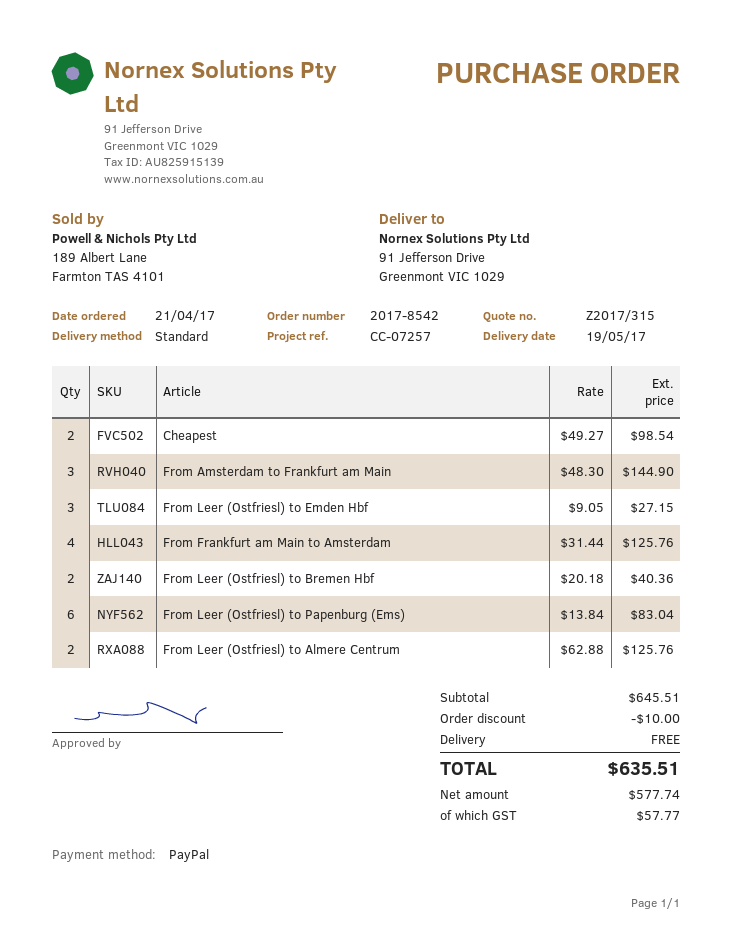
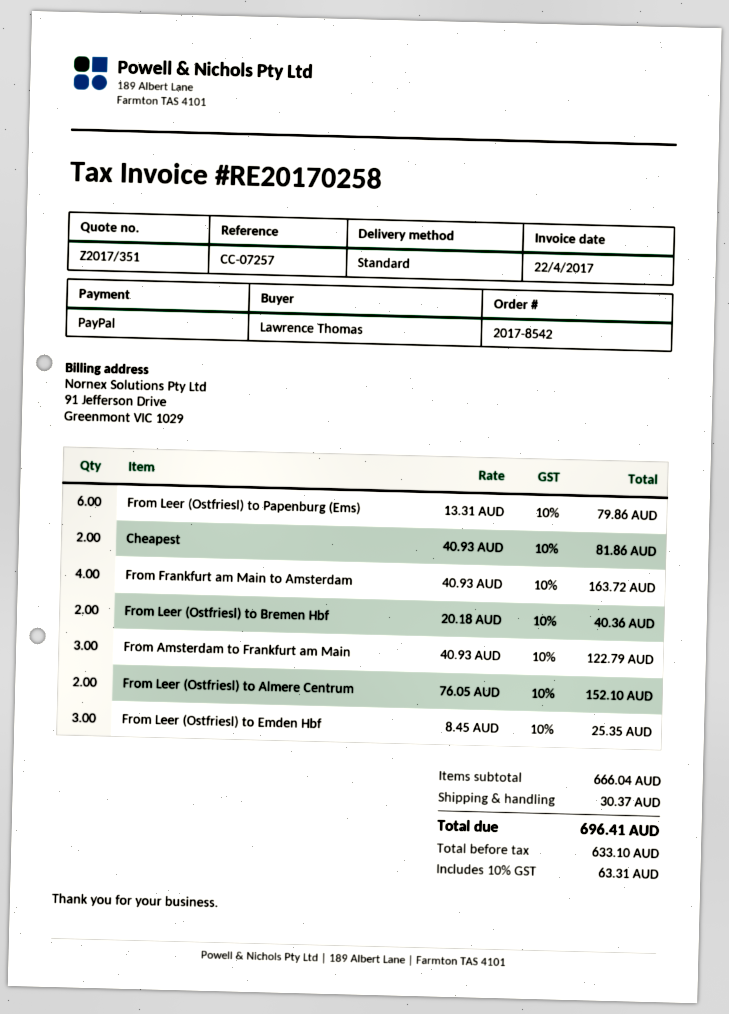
quote number: Z2017/315 -> Z2017/351
Cheapest: 2 x 49.27 = 98.54 -> 2 x 40.93 = 81.86
From Amsterdam to Frankfurt am Main: 3 x 48.30 = 144.90 -> 3 x 40.93 = 122.79
From Leer (Ostfriesl) to Emden Hbf: 3 x 9.05 = 27.15 -> 3 x 8.45 = 25.35
From Frankfurt am Main to Amsterdam: 4 x 31.44 = 125.76 -> 4 x 40.93 = 163.72
From Leer (Ostfriesl) to Papenburg (Ems): 6 x 13.84 = 83.04 -> 6 x 13.31 = 79.86
From Leer (Ostfriesl) to Almere Centrum: 2 x 62.88 = 125.76 -> 2 x 76.05 = 152.10
subtotal: 645.51 -> 666.04
discount: 10.00 -> none
shipping: 0.00 -> 30.37
net: 577.74 -> 633.10
tax: 57.77 -> 63.31
total: 635.51 -> 696.41

